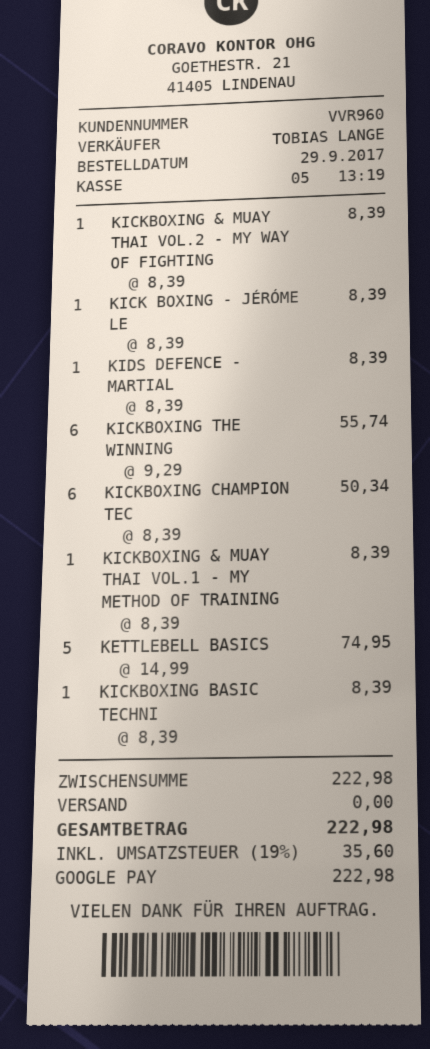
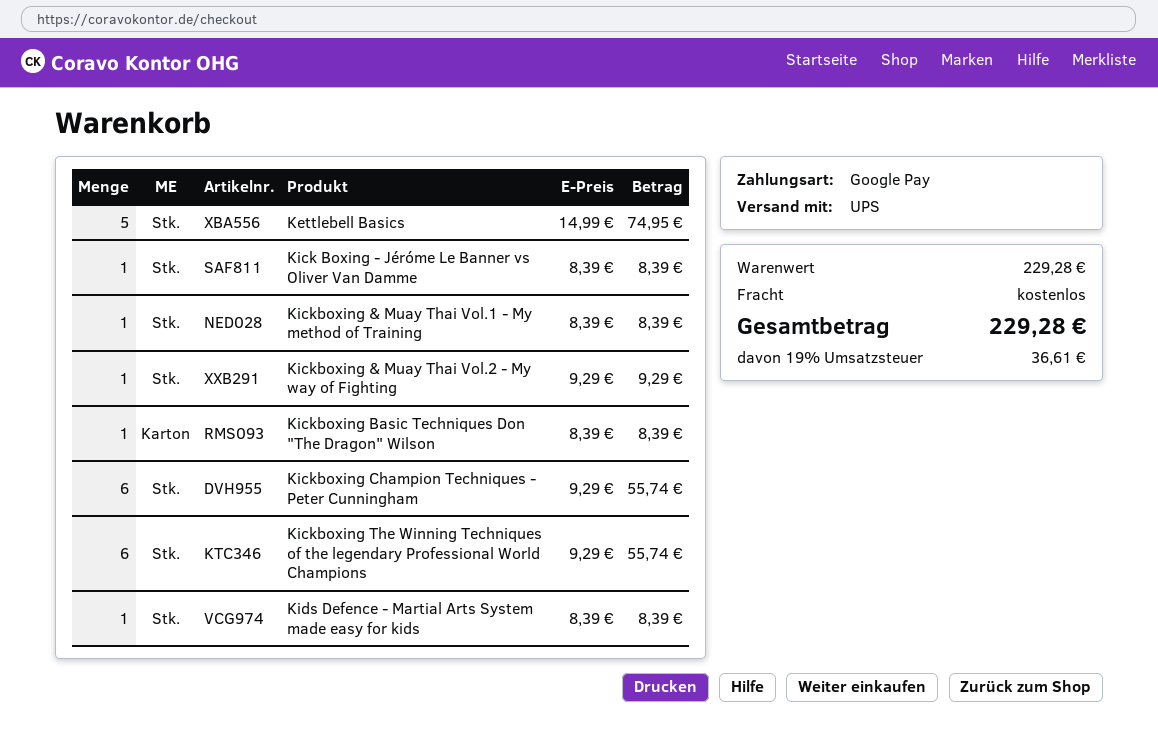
KICKBOXING & MUAY THAI VOL.2 - MY WAY OF FIGHTING: 1 x 8.39 = 8.39 -> 1 x 9.29 = 9.29
KICKBOXING CHAMPION TEC: 6 x 8.39 = 50.34 -> 6 x 9.29 = 55.74
subtotal: 222.98 -> 229.28
tax: 19% = 35.60 -> 19% = 36.61
total: 222.98 -> 229.28

